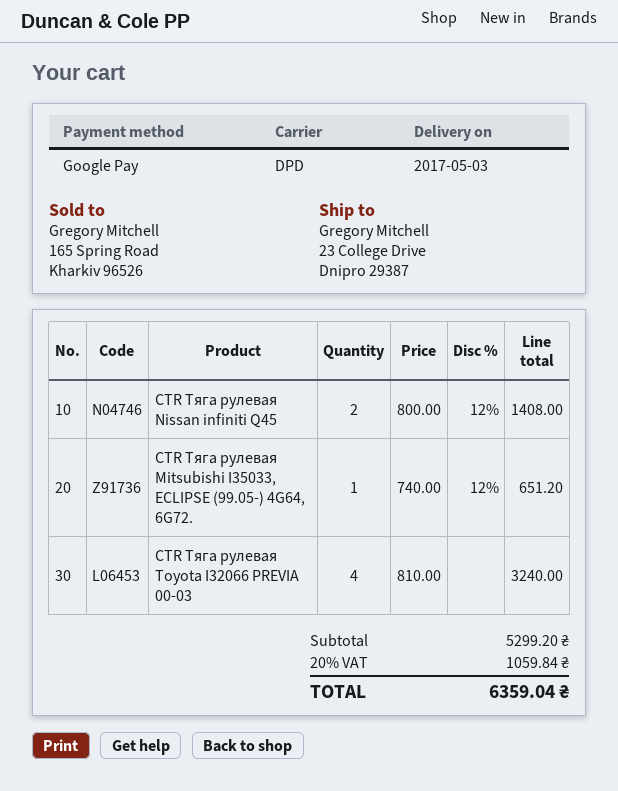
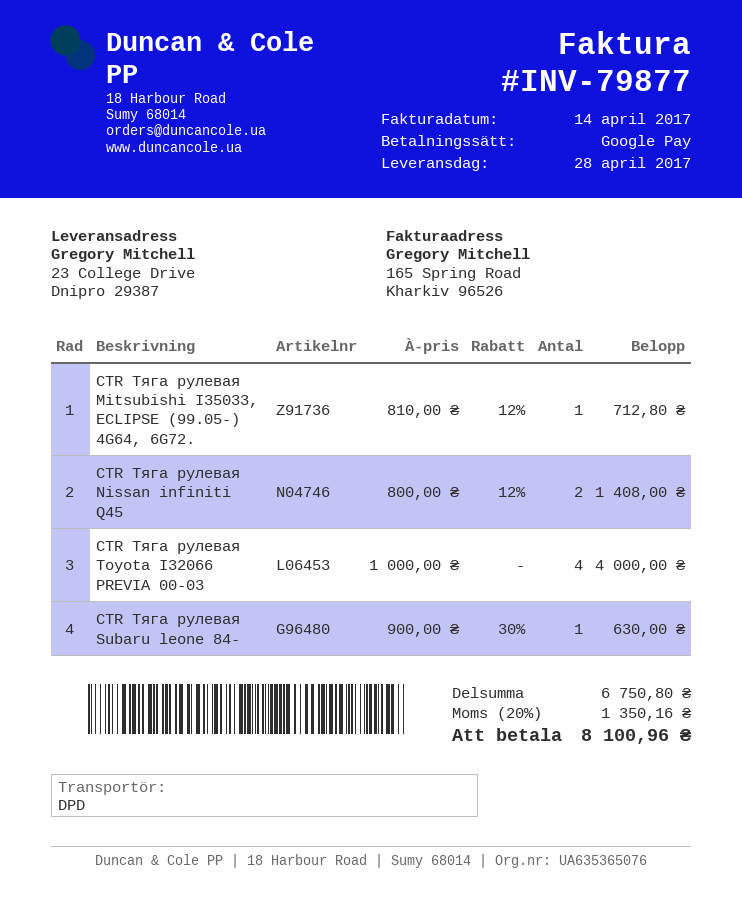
delivery date: 2017-05-03 -> 2017-04-28
CTR Тяга рулевая Mitsubishi I35033, ECLIPSE (99.05-) 4G64, 6G72.: 1 x 740.00 - 12% = 651.20 -> 1 x 810.00 - 12% = 712.80
CTR Тяга рулевая Toyota I32066 PREVIA 00-03: 4 x 810.00 = 3240.00 -> 4 x 1000.00 = 4000.00
CTR Тяга рулевая Subaru leone 84-: none -> 1 x 900.00 - 30% = 630.00
subtotal: 5299.20 -> 6750.80
tax: 20% = 1059.84 -> 20% = 1350.16
total: 6359.04 -> 8100.96

